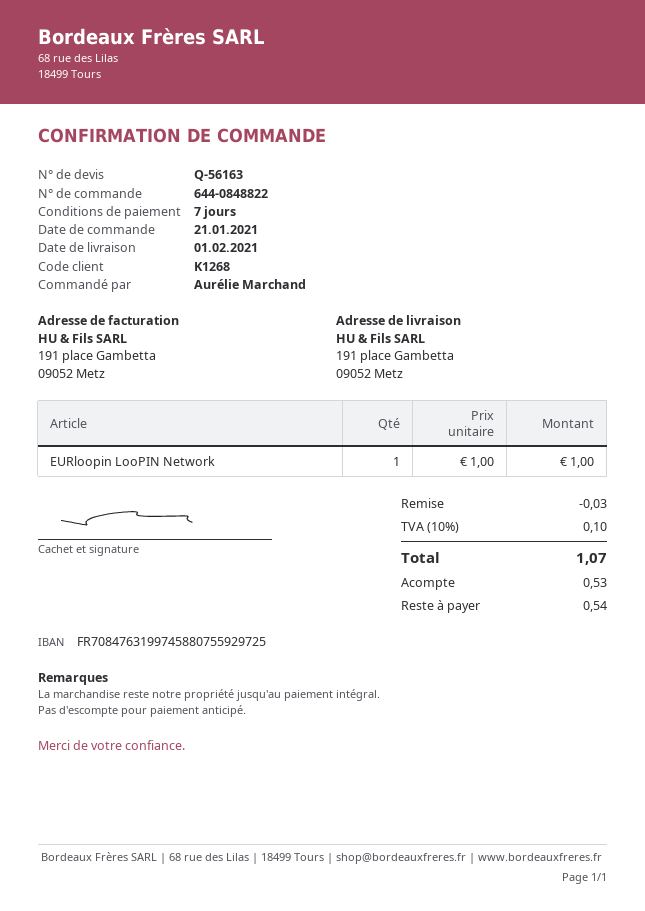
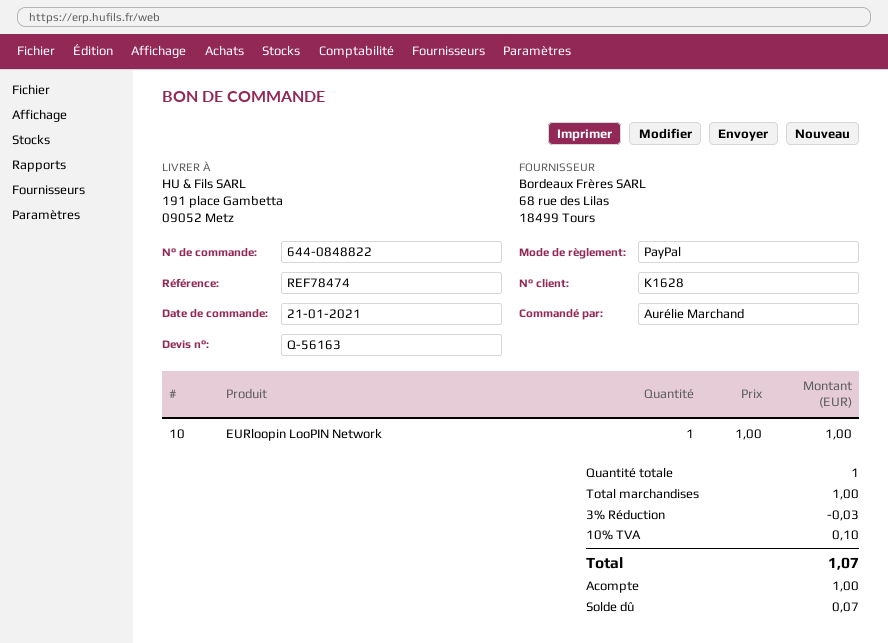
customer number: K1268 -> K1628
deposit: 0.53 -> 1.00
balance: 0.54 -> 0.07

